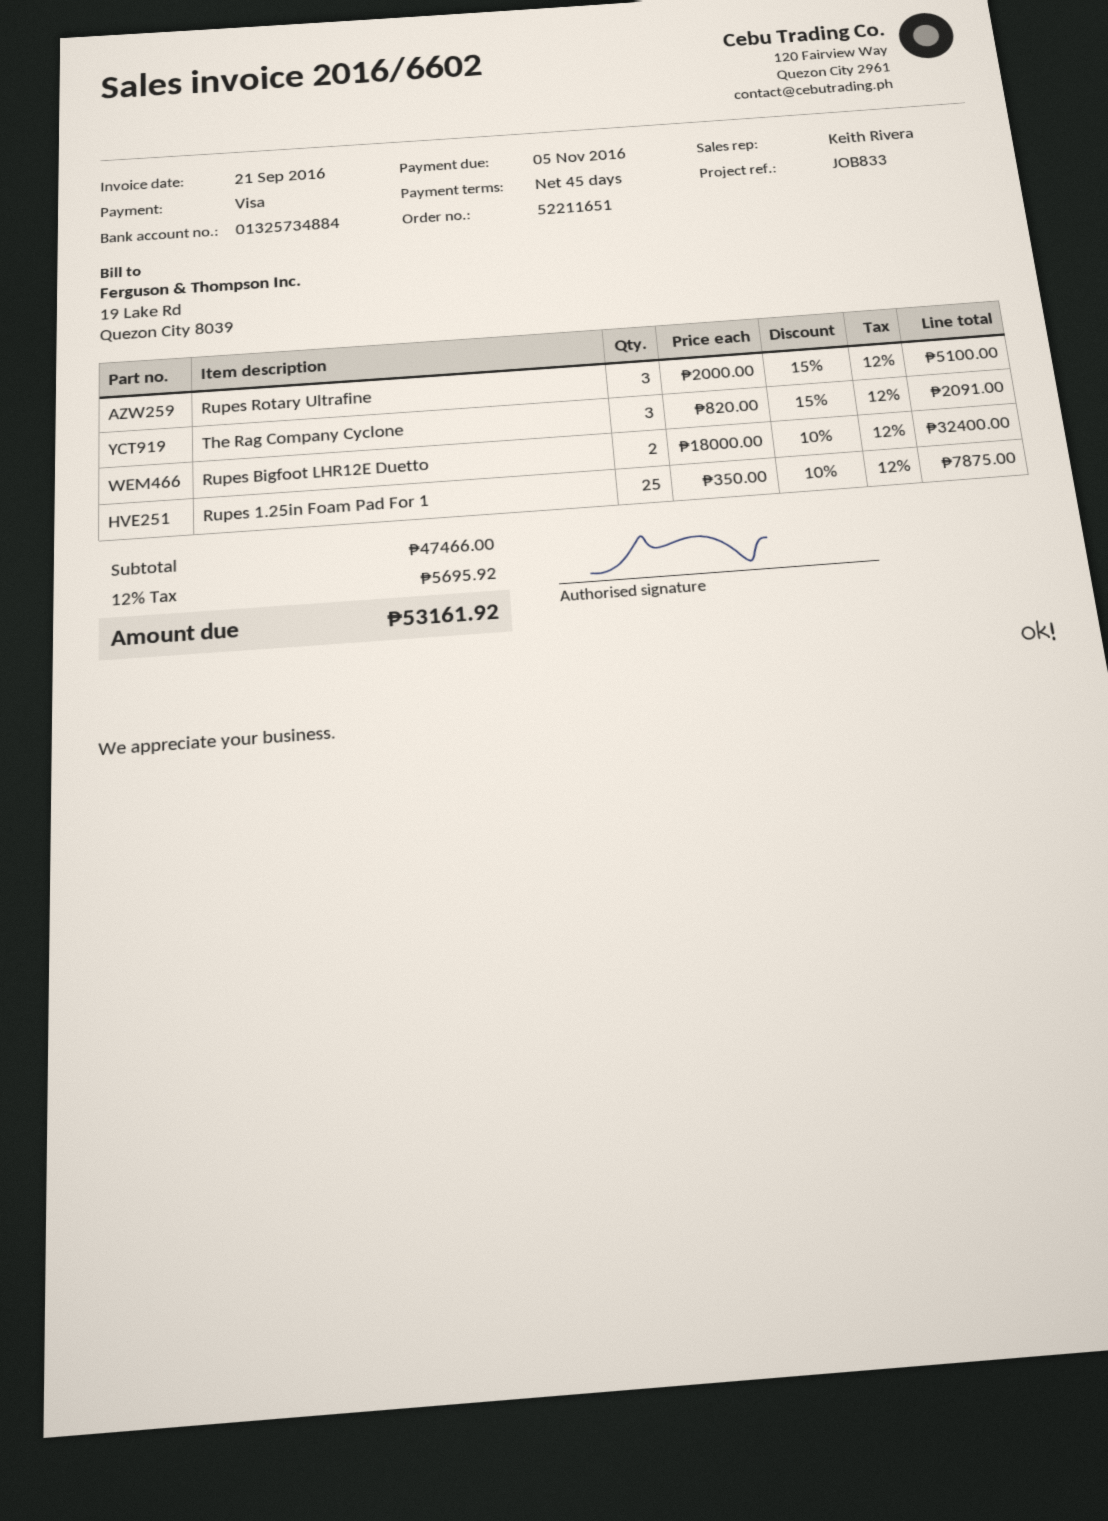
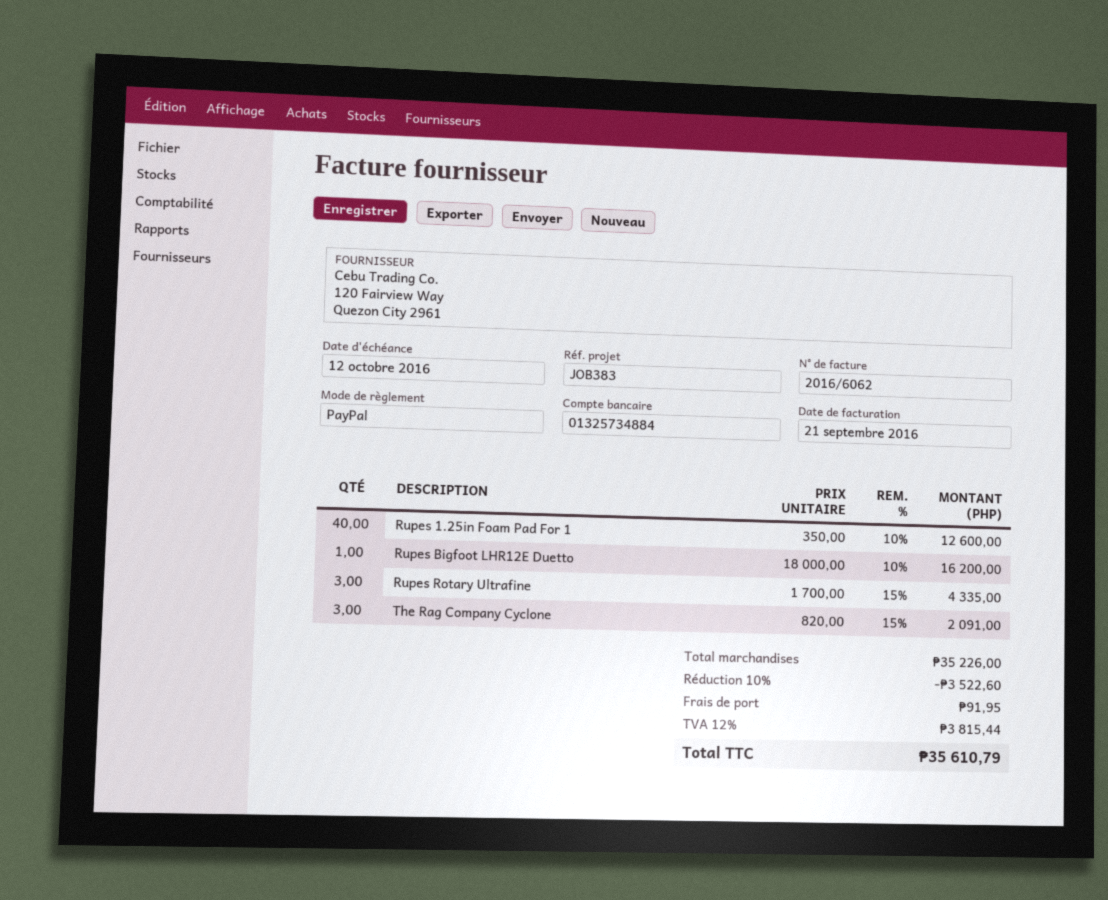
invoice number: 2016/6602 -> 2016/6062
due date: 2016-11-05 -> 2016-10-12
reference: JOB833 -> JOB383
payment method: Visa -> PayPal
Rupes Rotary Ultrafine: 3 x 2000.00 - 15% = 5100.00 -> 3 x 1700.00 - 15% = 4335.00
Rupes Bigfoot LHR12E Duetto: 2 x 18000.00 - 10% = 32400.00 -> 1 x 18000.00 - 10% = 16200.00
Rupes 1.25in Foam Pad For 1: 25 x 350.00 - 10% = 7875.00 -> 40 x 350.00 - 10% = 12600.00
subtotal: 47466.00 -> 35226.00
discount: none -> 10% = 3522.60
shipping: none -> 91.95
tax: 12% = 5695.92 -> 12% = 3815.44
total: 53161.92 -> 35610.79

